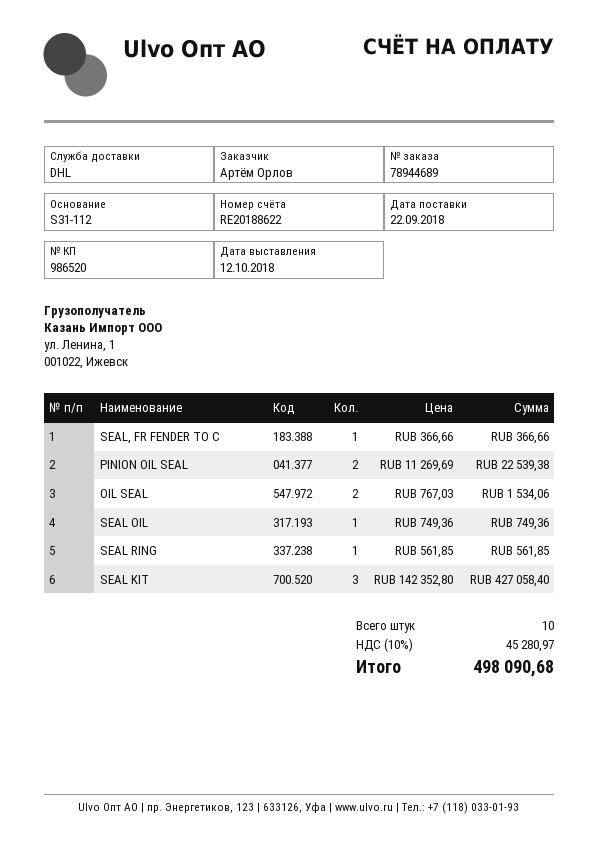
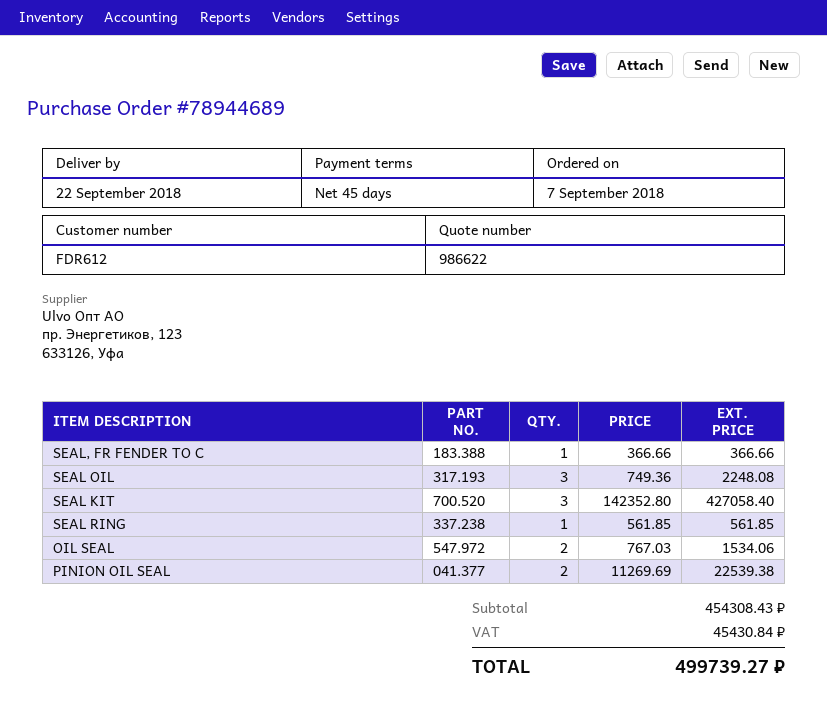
quote number: 986520 -> 986622
SEAL OIL: 1 x 749.36 = 749.36 -> 3 x 749.36 = 2248.08
tax: 45280.97 -> 45430.84
total: 498090.68 -> 499739.27

